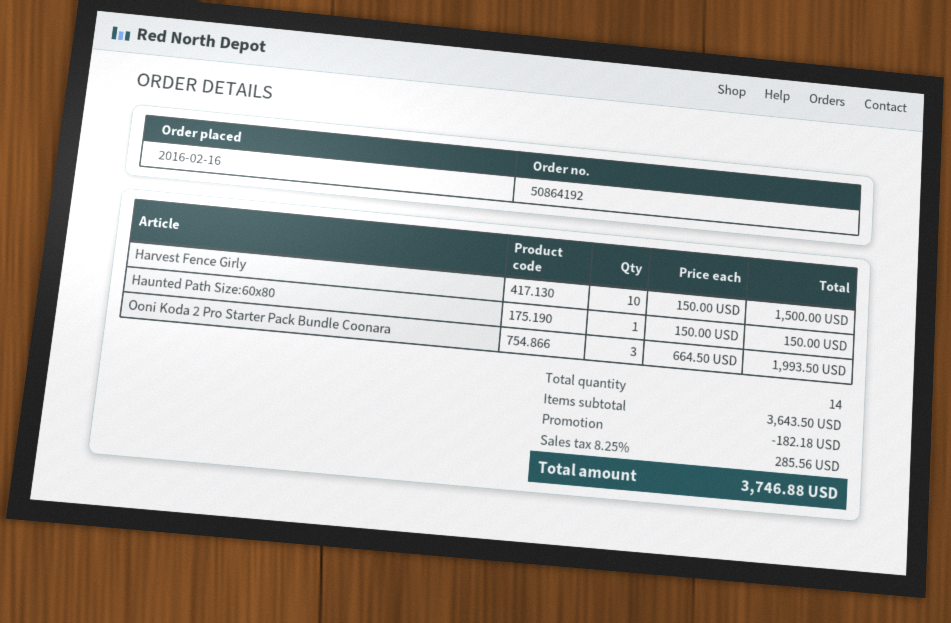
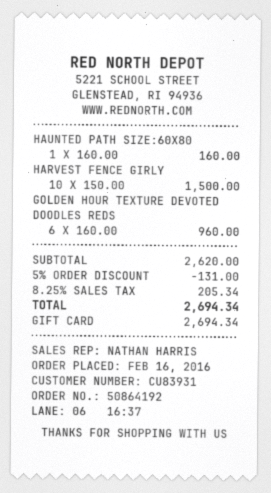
Haunted Path Size:60x80: 1 x 150.00 = 150.00 -> 1 x 160.00 = 160.00
Ooni Koda 2 Pro Starter Pack Bundle Coonara: 3 x 664.50 = 1993.50 -> none
GOLDEN HOUR TEXTURE DEVOTED DOODLES REDS: none -> 6 x 160.00 = 960.00
subtotal: 3643.50 -> 2620.00
discount: 182.18 -> 131.00
tax: 8.25% = 285.56 -> 8.25% = 205.34
total: 3746.88 -> 2694.34

